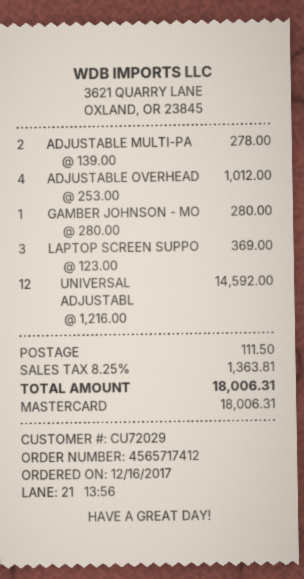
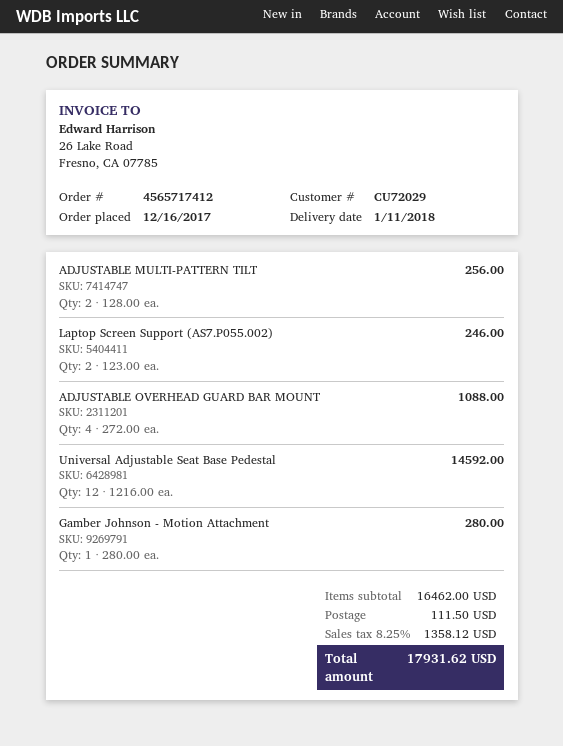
ADJUSTABLE MULTI-PA: 2 x 139.00 = 278.00 -> 2 x 128.00 = 256.00
ADJUSTABLE OVERHEAD: 4 x 253.00 = 1012.00 -> 4 x 272.00 = 1088.00
LAPTOP SCREEN SUPPO: 3 x 123.00 = 369.00 -> 2 x 123.00 = 246.00
tax: 8.25% = 1363.81 -> 8.25% = 1358.12
total: 18006.31 -> 17931.62

